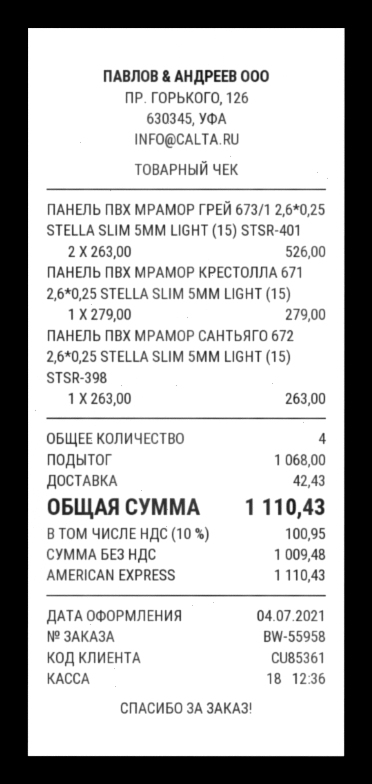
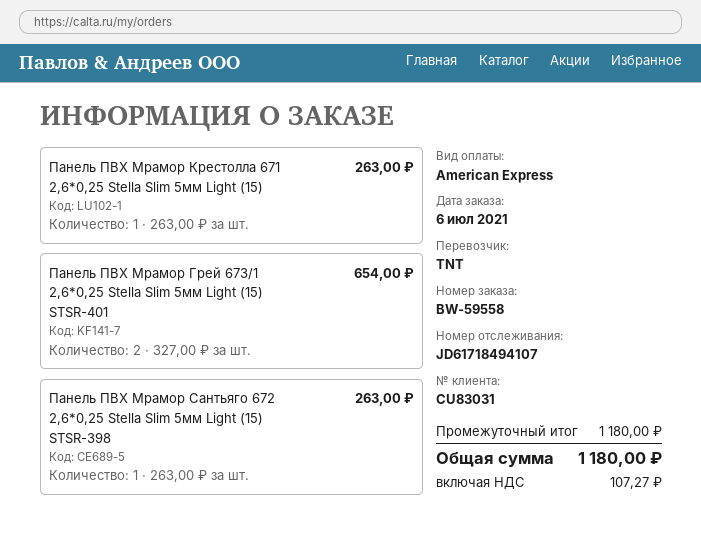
order number: BW-55958 -> BW-59558
order date: 2021-07-04 -> 2021-07-06
customer number: CU85361 -> CU83031
ПАНЕЛЬ ПВХ МРАМОР ГРЕЙ 673/1 2,6*0,25 STELLA SLIM 5ММ LIGHT (15) STSR-401: 2 x 263.00 = 526.00 -> 2 x 327.00 = 654.00
ПАНЕЛЬ ПВХ МРАМОР КРЕСТОЛЛА 671 2,6*0,25 STELLA SLIM 5ММ LIGHT (15): 1 x 279.00 = 279.00 -> 1 x 263.00 = 263.00
subtotal: 1068.00 -> 1180.00
shipping: 42.43 -> none
tax: 100.95 -> 107.27
total: 1110.43 -> 1180.00

